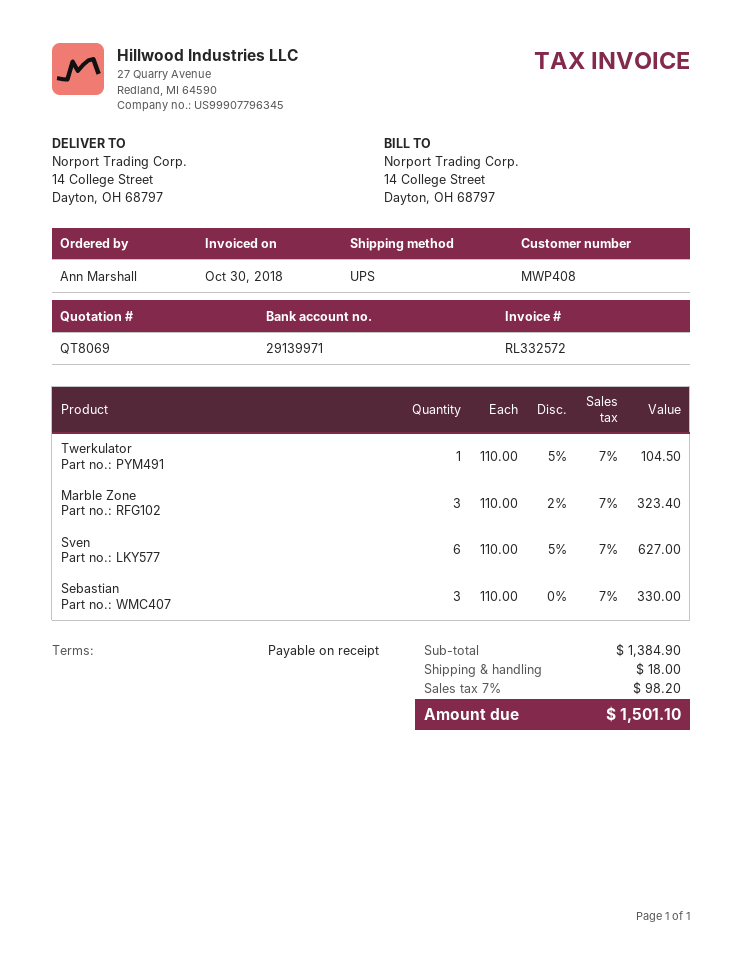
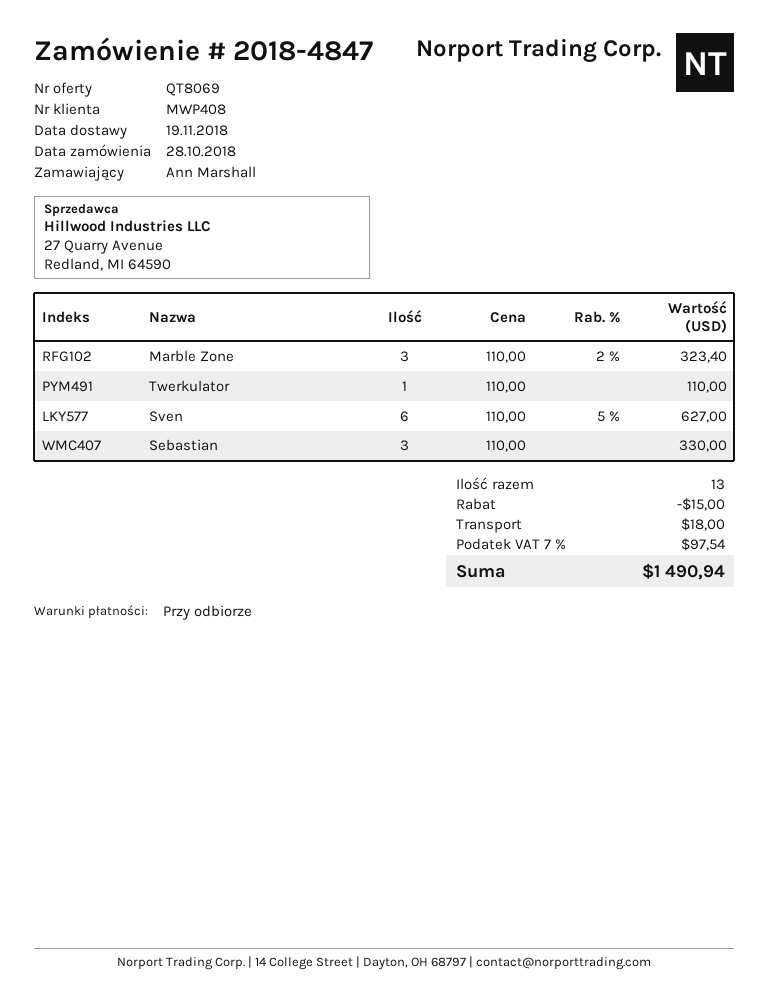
Twerkulator: 1 x 110.00 - 5% = 104.50 -> 1 x 110.00 = 110.00
discount: none -> 15.00
tax: 7% = 98.20 -> 7% = 97.54
total: 1501.10 -> 1490.94

